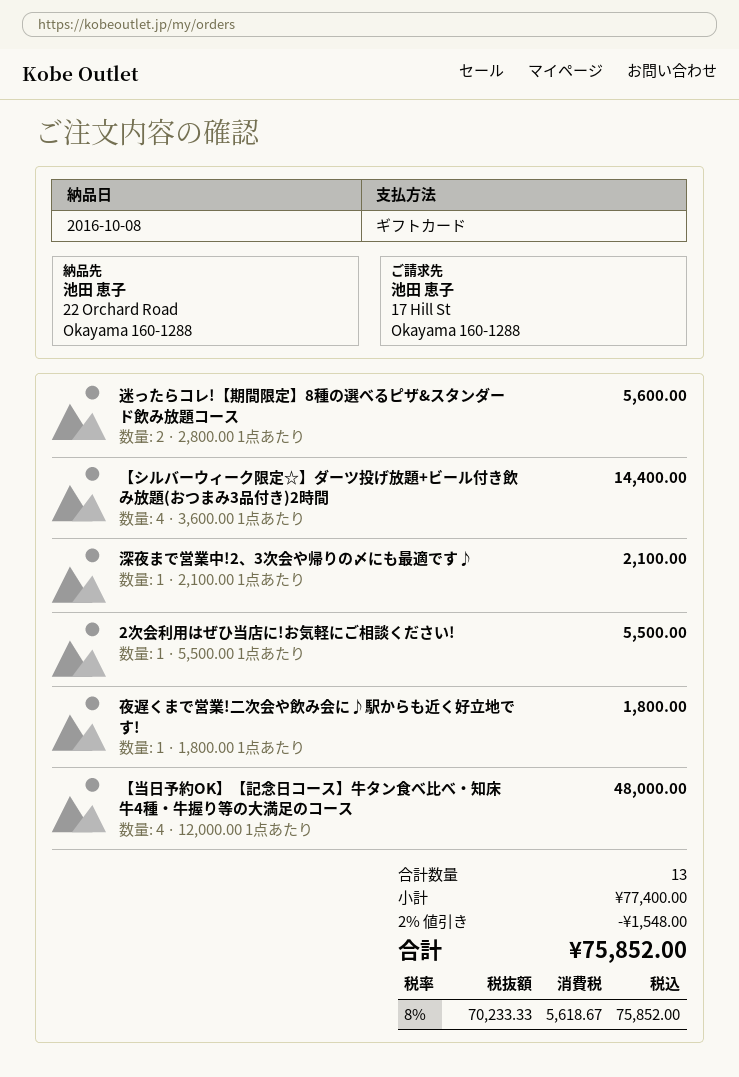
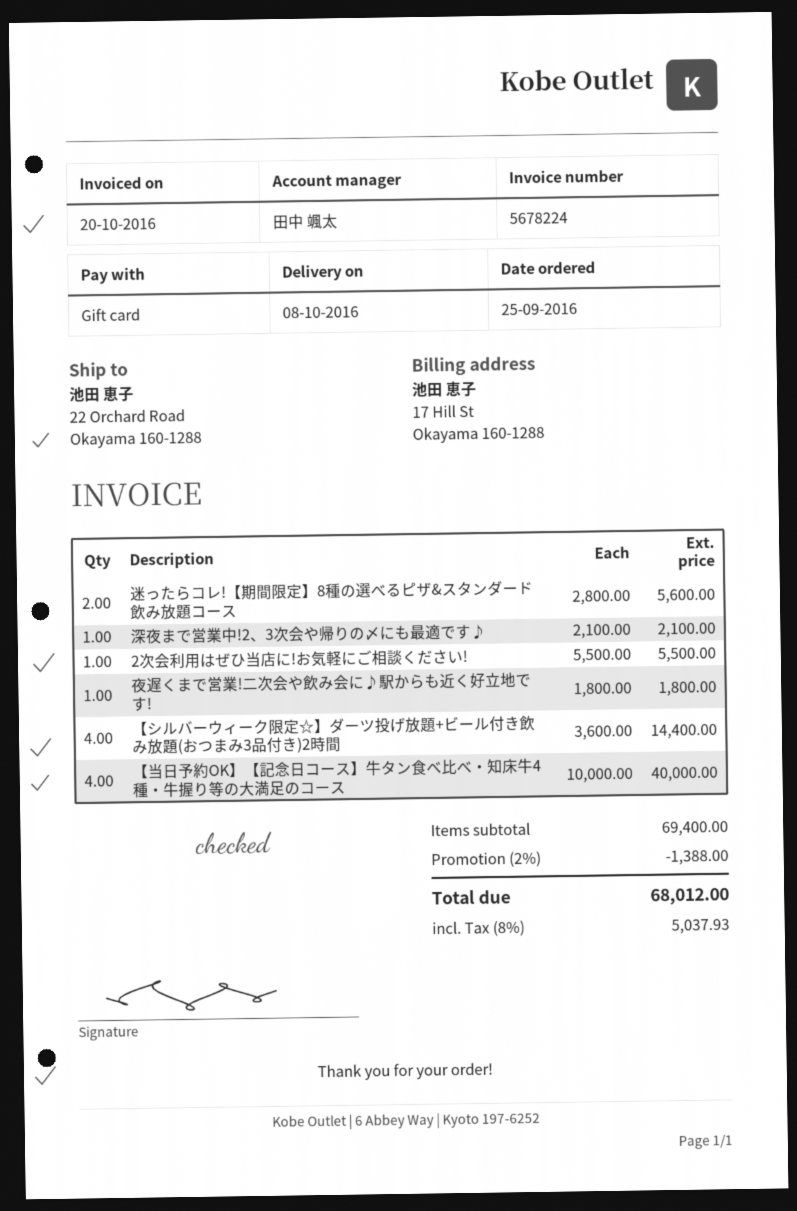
【当日予約OK】【記念日コース】牛タン食べ比べ・知床牛4種・牛握り等の大満足のコース: 4 x 12000.00 = 48000.00 -> 4 x 10000.00 = 40000.00
subtotal: 77400.00 -> 69400.00
discount: 2% = 1548.00 -> 2% = 1388.00
tax: 8% = 5618.67 -> 8% = 5037.93
total: 75852.00 -> 68012.00

